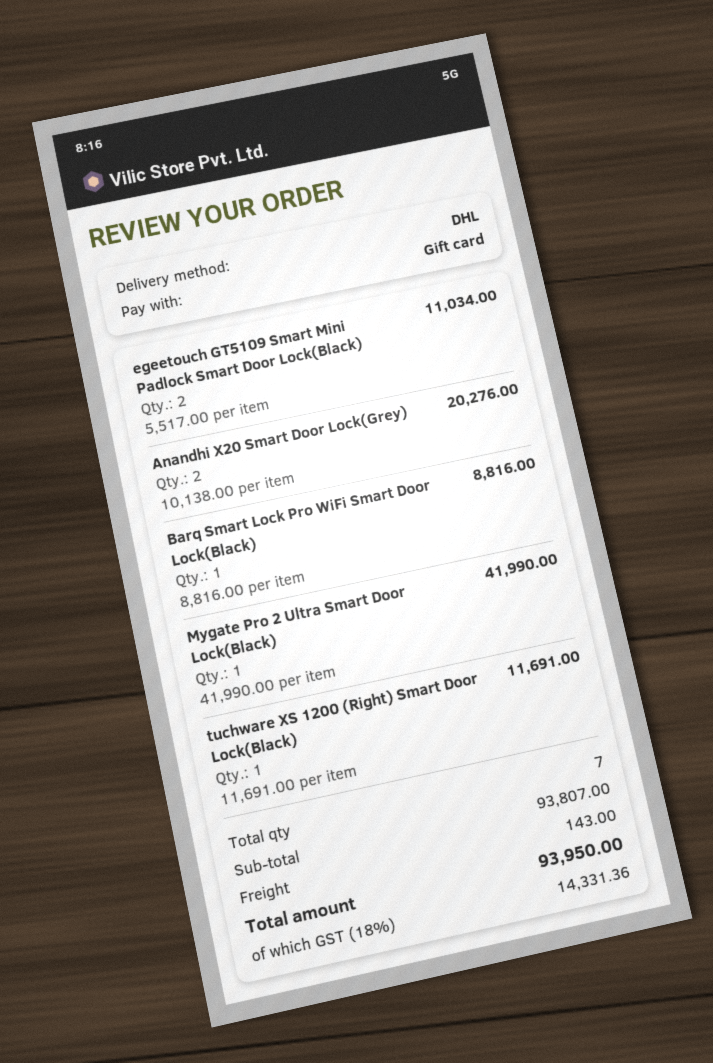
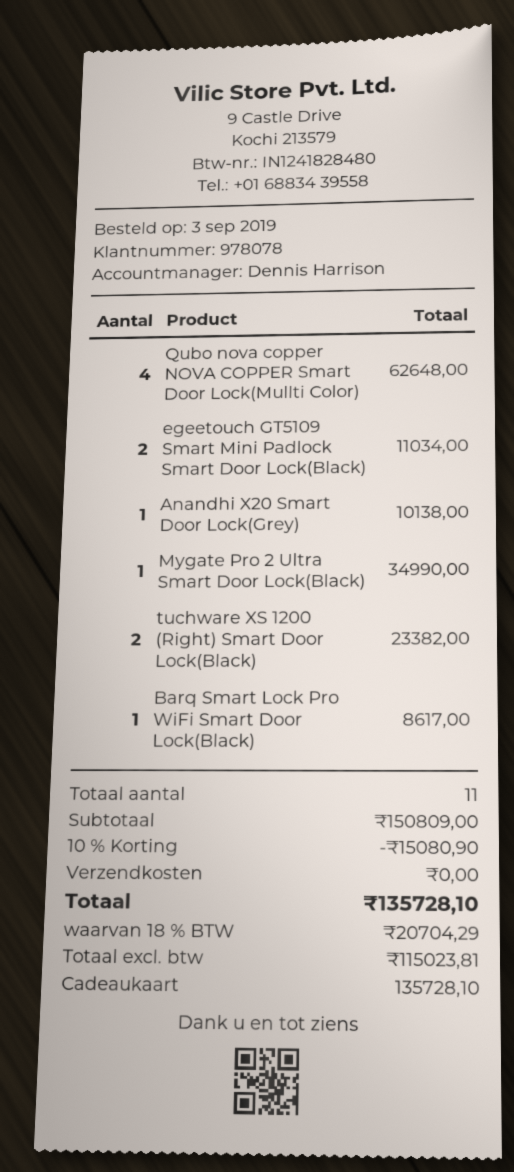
Anandhi X20 Smart Door Lock(Grey): 2 for 20276.00 -> 1 for 10138.00
Barq Smart Lock Pro WiFi Smart Door Lock(Black): 1 for 8816.00 -> 1 for 8617.00
Mygate Pro 2 Ultra Smart Door Lock(Black): 1 for 41990.00 -> 1 for 34990.00
tuchware XS 1200 (Right) Smart Door Lock(Black): 1 for 11691.00 -> 2 for 23382.00
Qubo nova copper NOVA COPPER Smart Door Lock(Mullti Color): none -> 4 for 62648.00
total quantity: 7 -> 11
subtotal: 93807.00 -> 150809.00
discount: none -> 10% = 15080.90
shipping: 143.00 -> 0.00
tax: 18% = 14331.36 -> 18% = 20704.29
total: 93950.00 -> 135728.10

